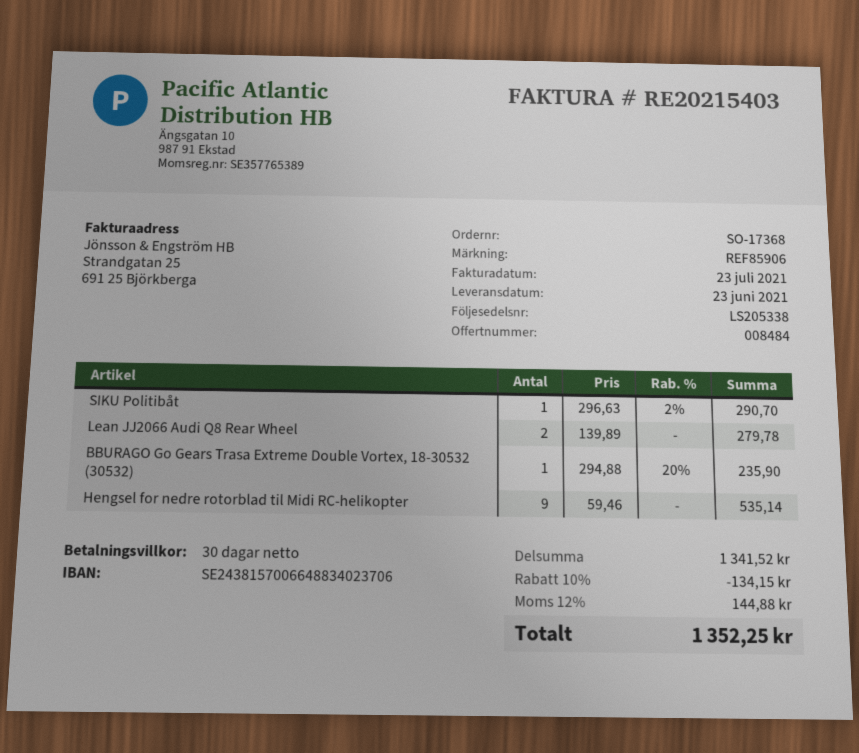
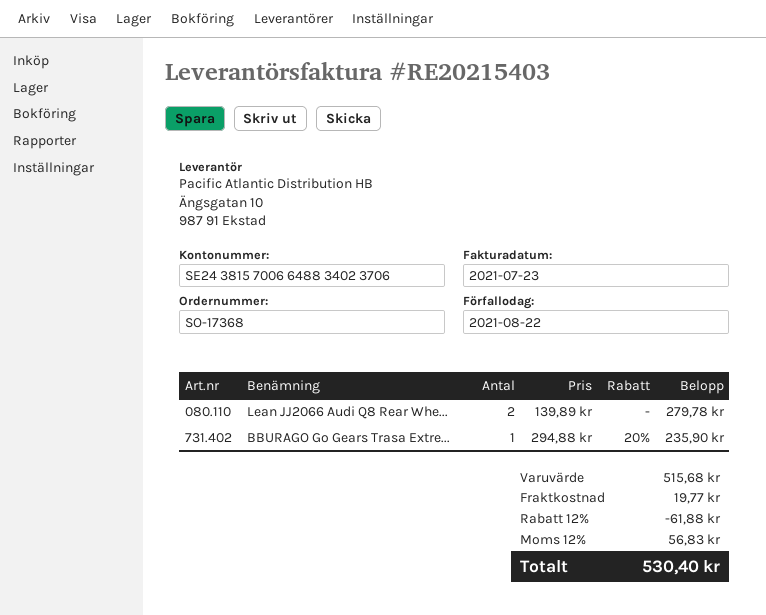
SIKU Politibåt: 1 x 296.63 - 2% = 290.70 -> none
Hengsel for nedre rotorblad til Midi RC-helikopter: 9 x 59.46 = 535.14 -> none
subtotal: 1341.52 -> 515.68
discount: 10% = 134.15 -> 12% = 61.88
shipping: none -> 19.77
tax: 12% = 144.88 -> 12% = 56.83
total: 1352.25 -> 530.40

